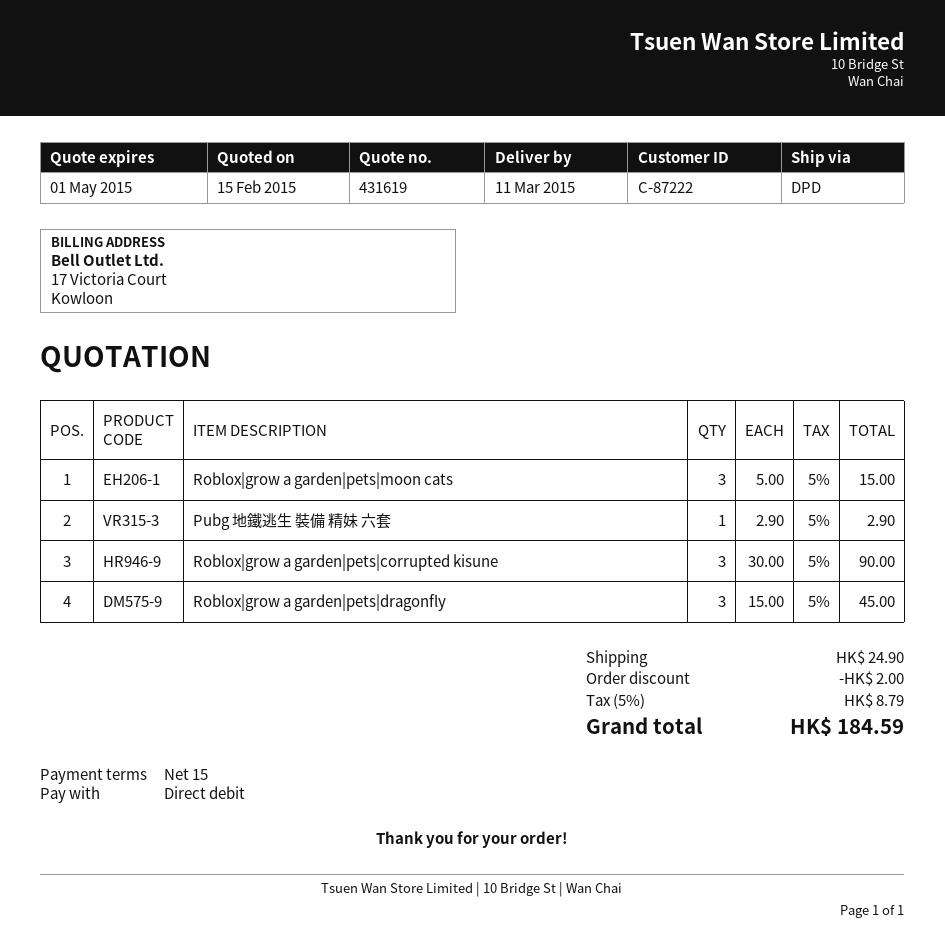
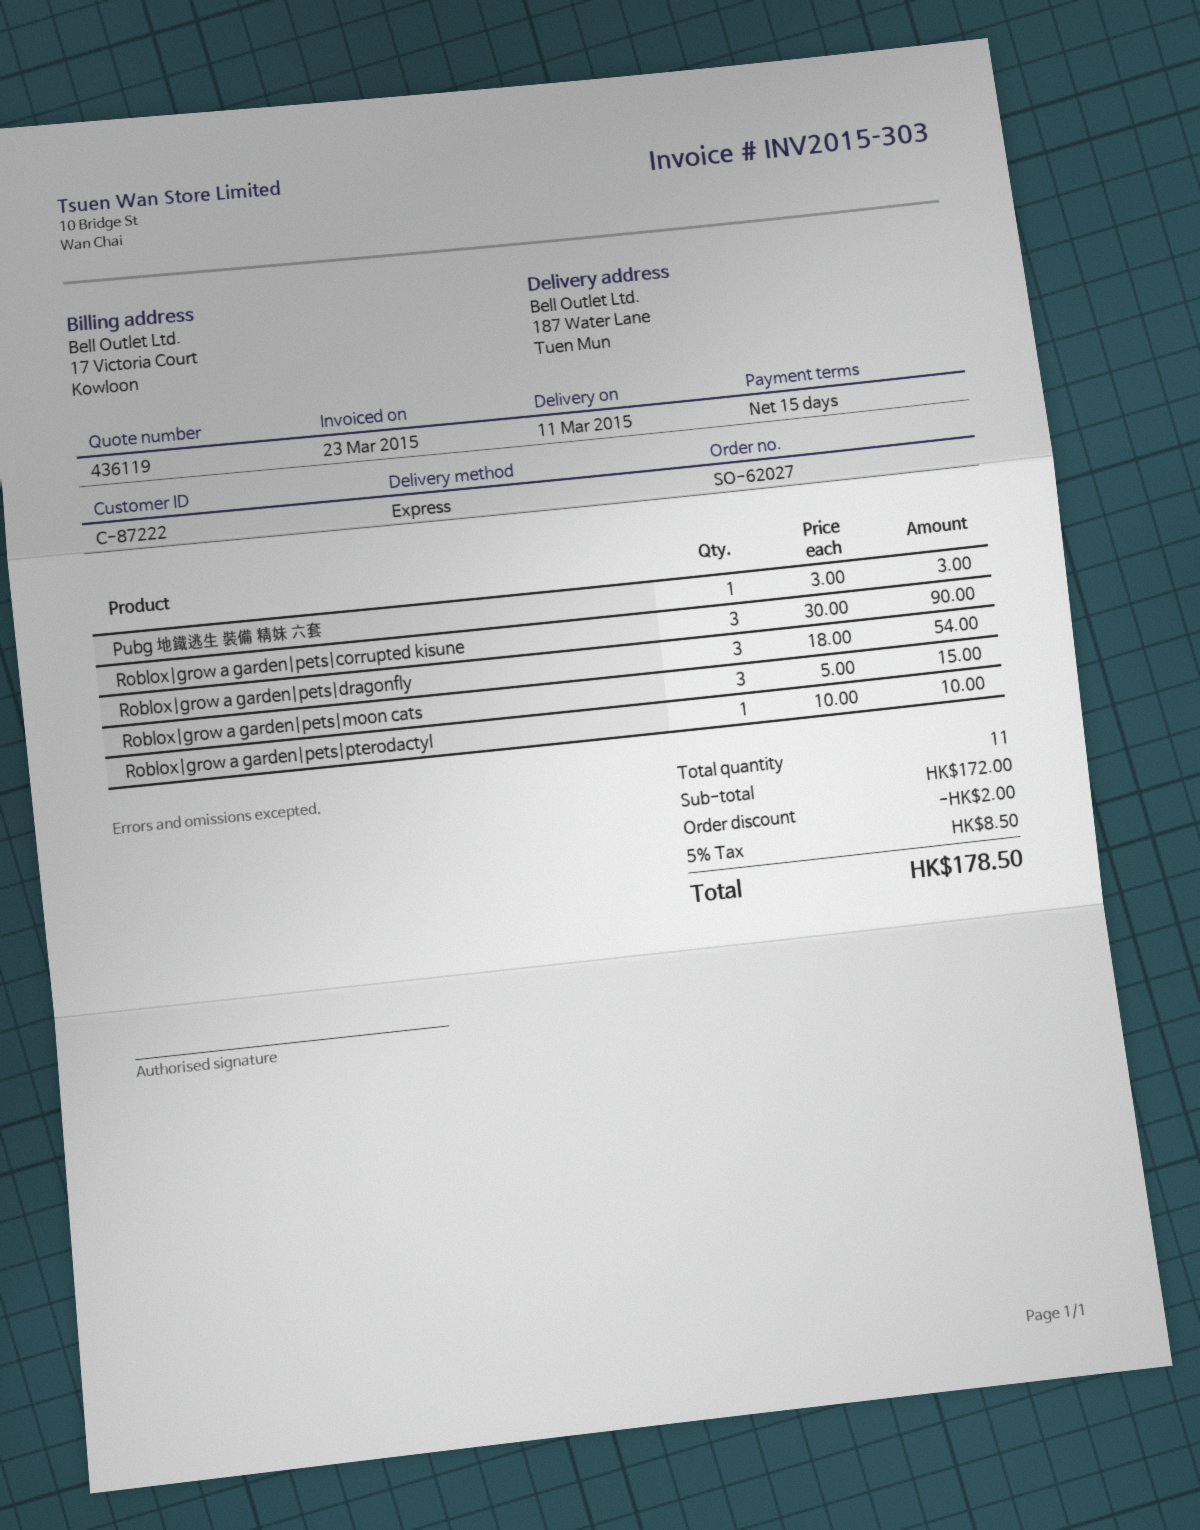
quote number: 431619 -> 436119
shipping method: DPD -> express
Pubg 地鐵逃生 裝備 精妹 六套: 1 x 2.90 = 2.90 -> 1 x 3.00 = 3.00
Roblox|grow a garden|pets|dragonfly: 3 x 15.00 = 45.00 -> 3 x 18.00 = 54.00
Roblox|grow a garden|pets|pterodactyl: none -> 1 x 10.00 = 10.00
shipping: 24.90 -> none
tax: 5% = 8.79 -> 5% = 8.50
total: 184.59 -> 178.50

